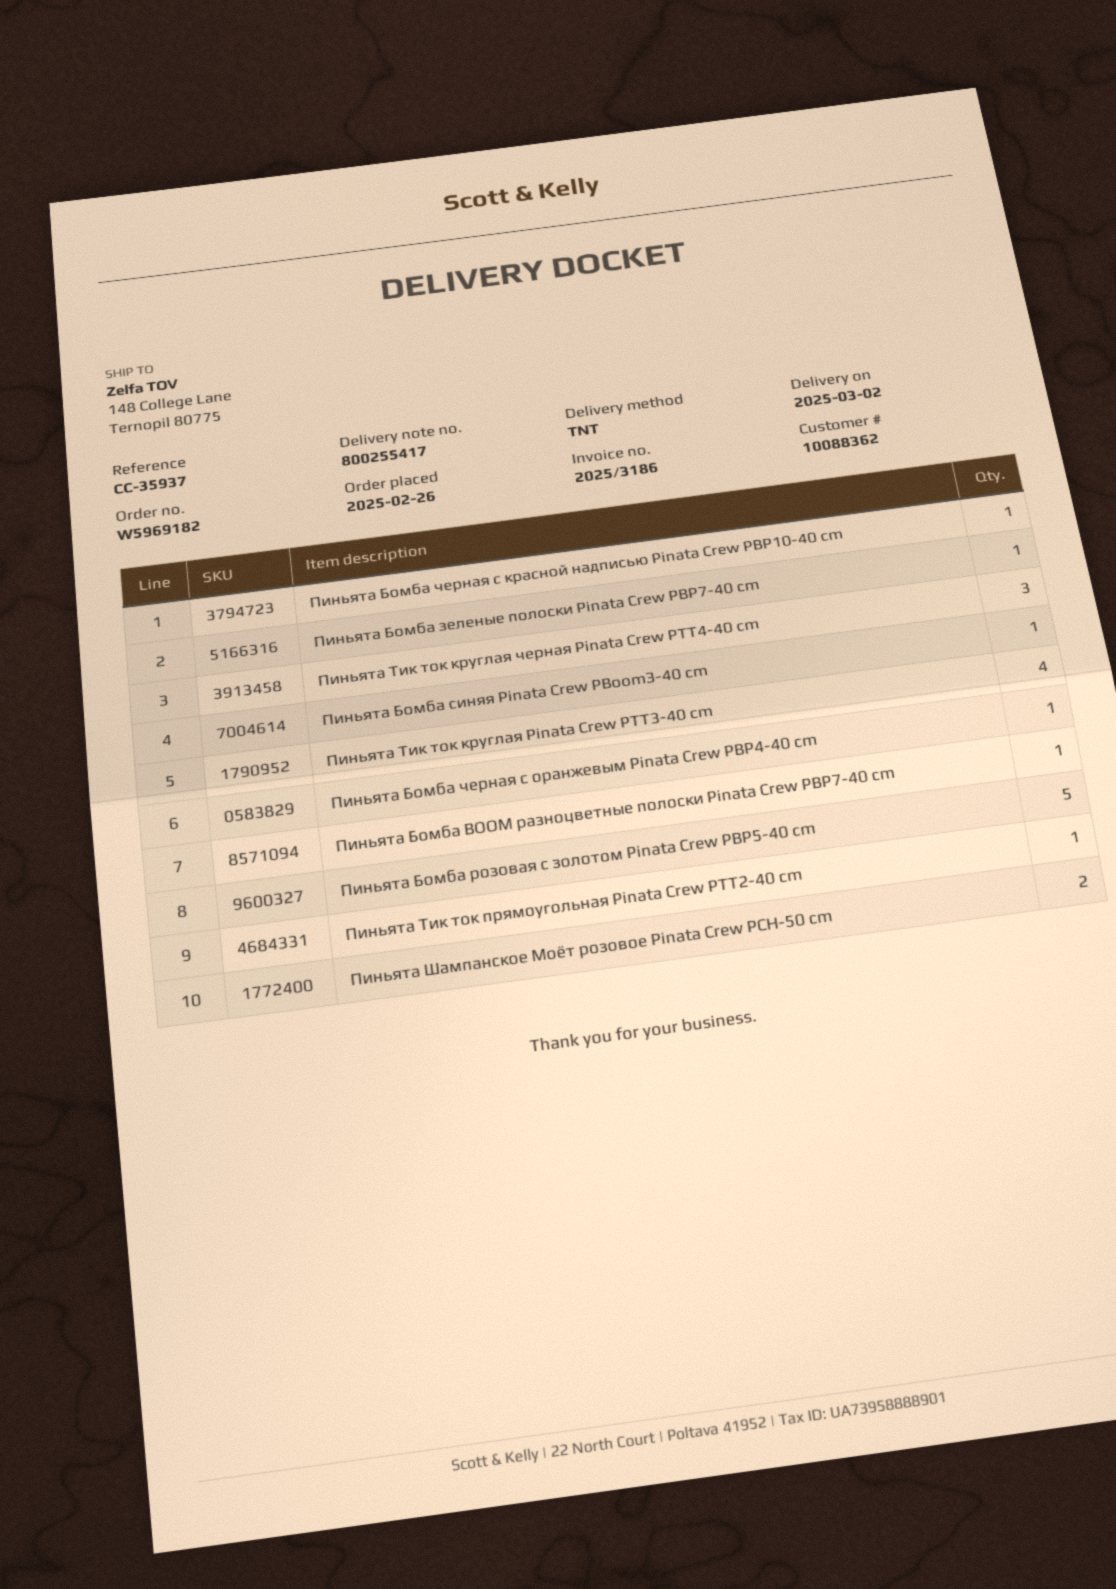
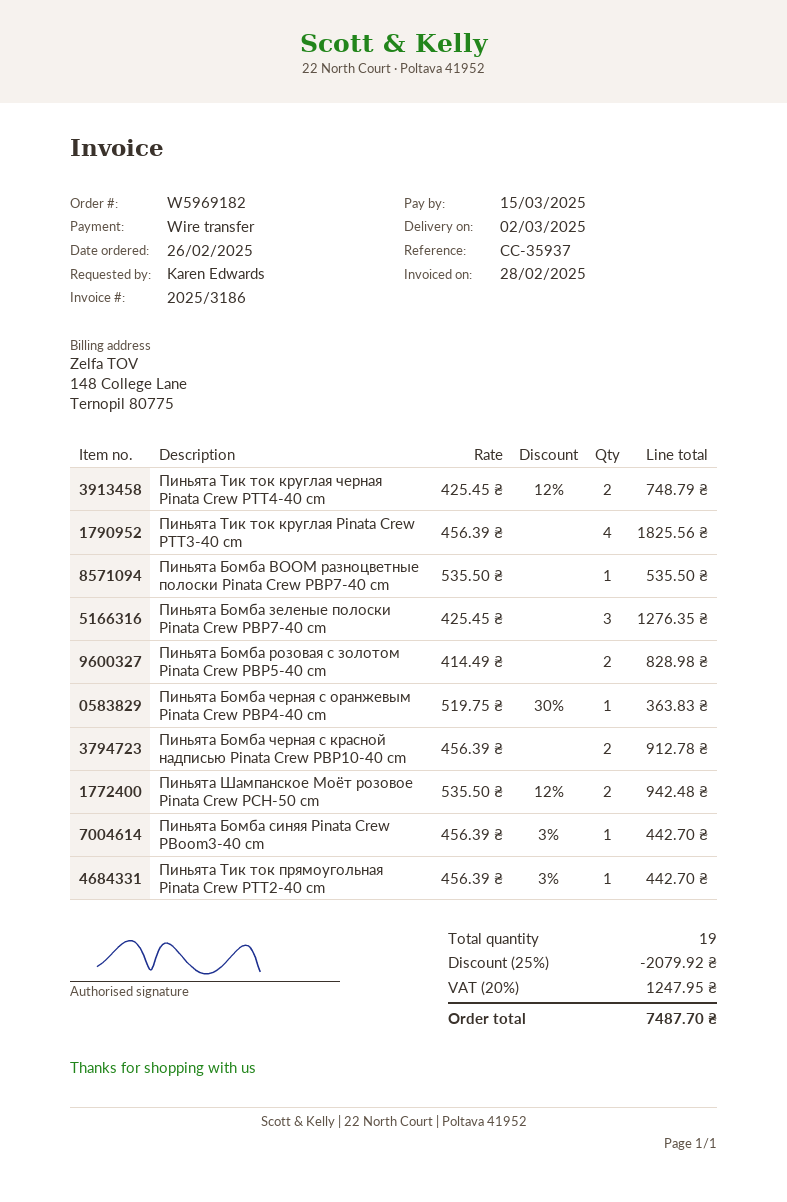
Пиньята Бомба черная с красной надписью Pinata Crew PBР10-40 cm: 1 -> 2
Пиньята Бомба зеленые полоски Pinata Crew PBР7-40 cm: 1 -> 3
Пиньята Тик ток круглая черная Pinata Crew PTT4-40 cm: 3 -> 2
Пиньята Бомба розовая с золотом Pinata Crew PBР5-40 cm: 5 -> 2

